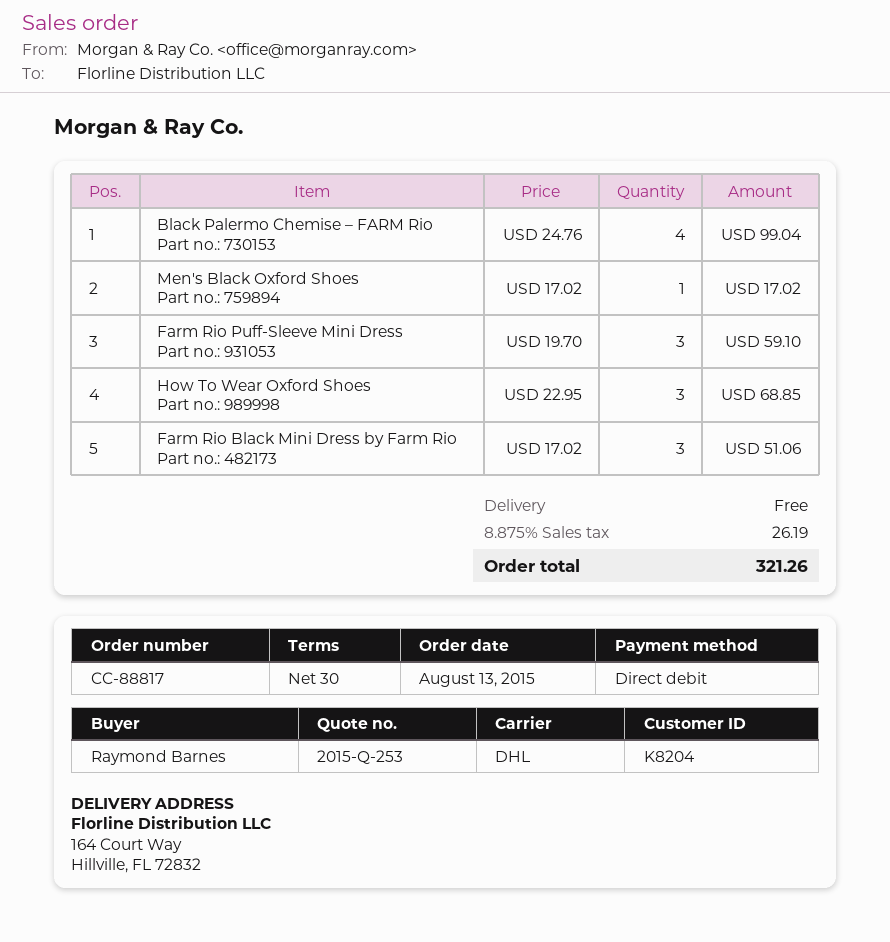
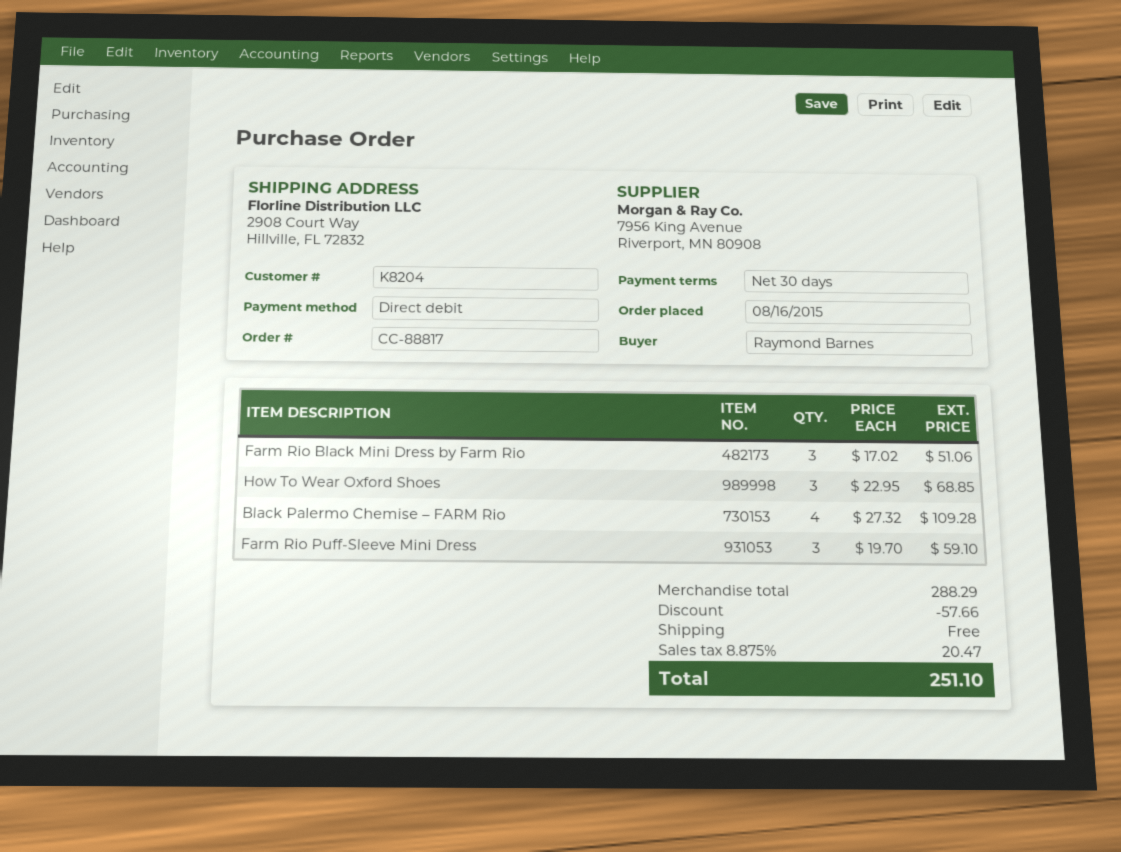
order date: 2015-08-13 -> 2015-08-16
ship to: 164 Court Way, Hillville, FL 72832 -> 2908 Court Way, Hillville, FL 72832
Black Palermo Chemise – FARM Rio: 4 x 24.76 = 99.04 -> 4 x 27.32 = 109.28
Men's Black Oxford Shoes: 1 x 17.02 = 17.02 -> none
discount: none -> 57.66
tax: 8.875% = 26.19 -> 8.875% = 20.47
total: 321.26 -> 251.10

